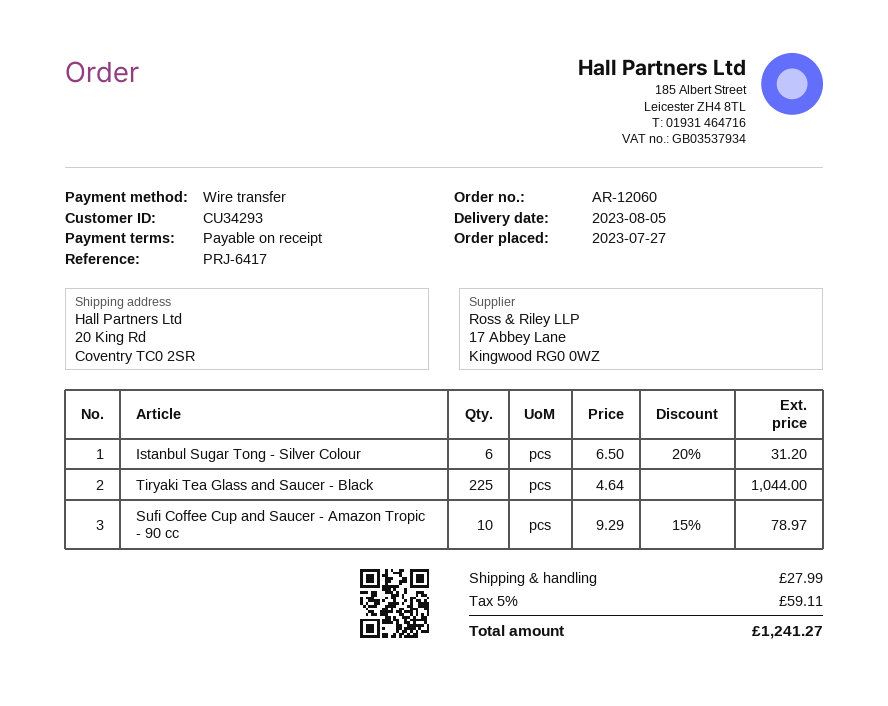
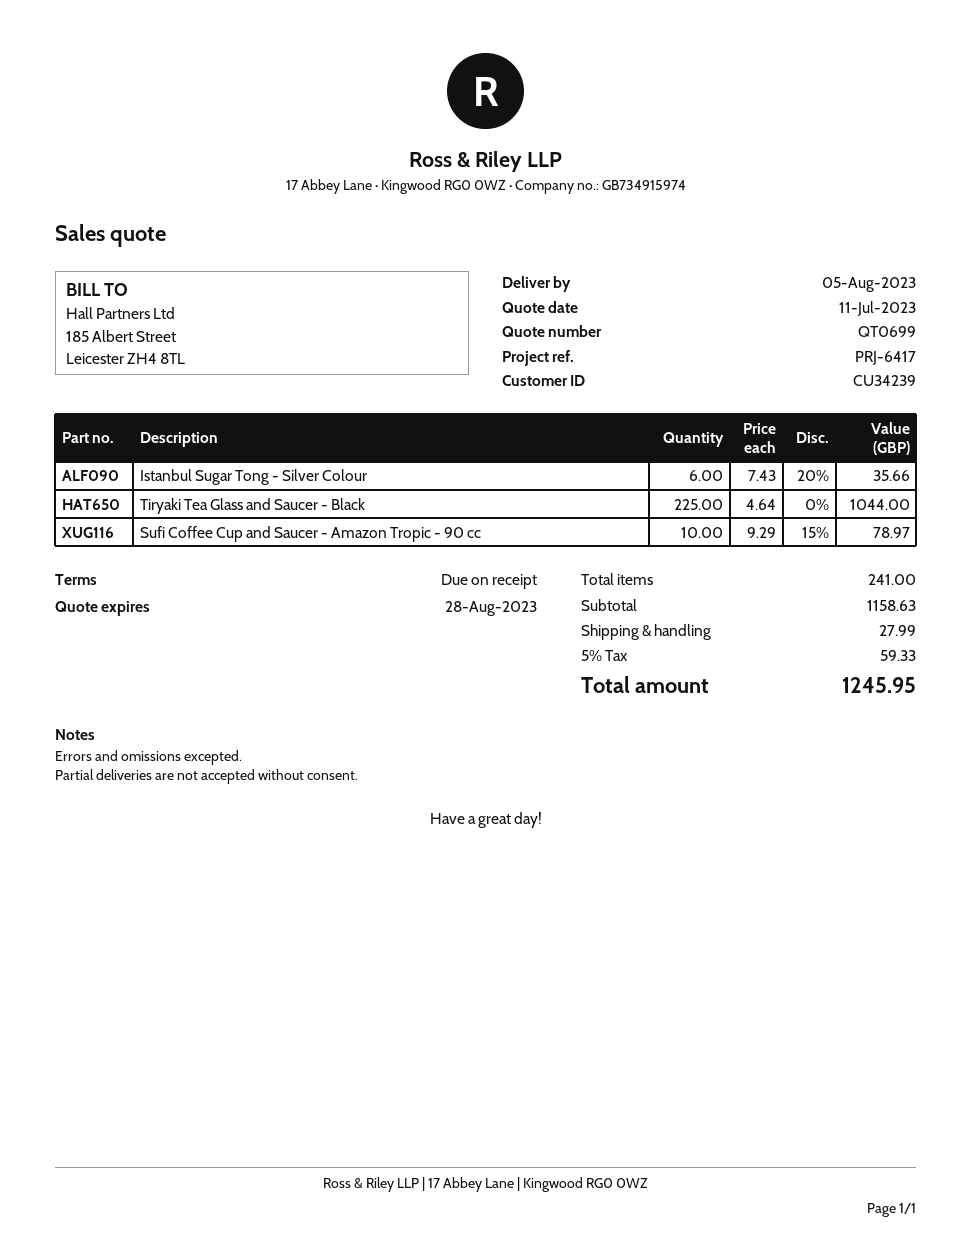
customer number: CU34293 -> CU34239
Istanbul Sugar Tong - Silver Colour: 6 x 6.50 - 20% = 31.20 -> 6 x 7.43 - 20% = 35.66
tax: 5% = 59.11 -> 5% = 59.33
total: 1241.27 -> 1245.95

